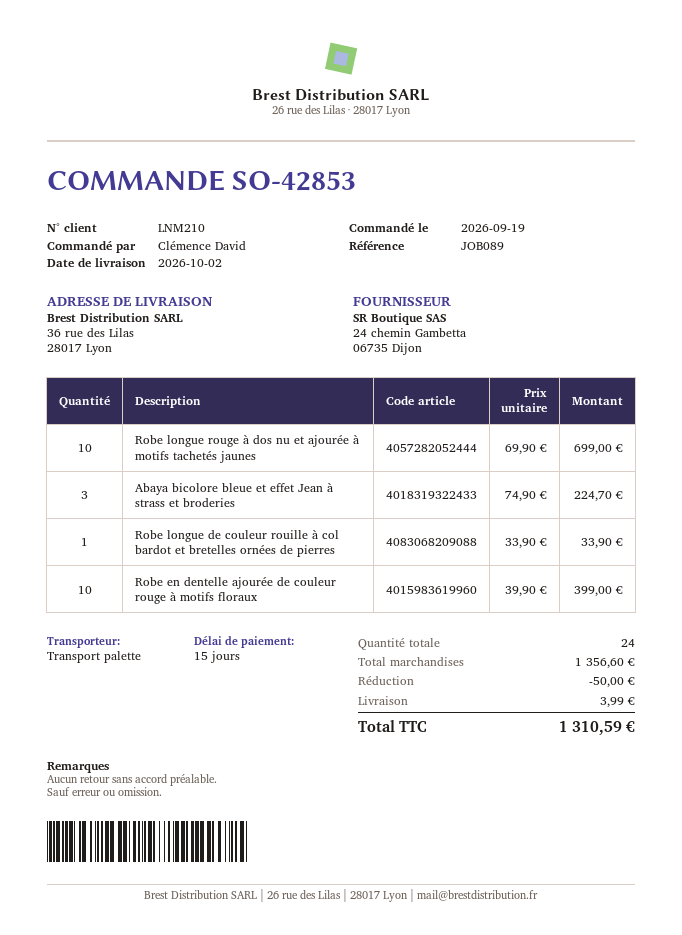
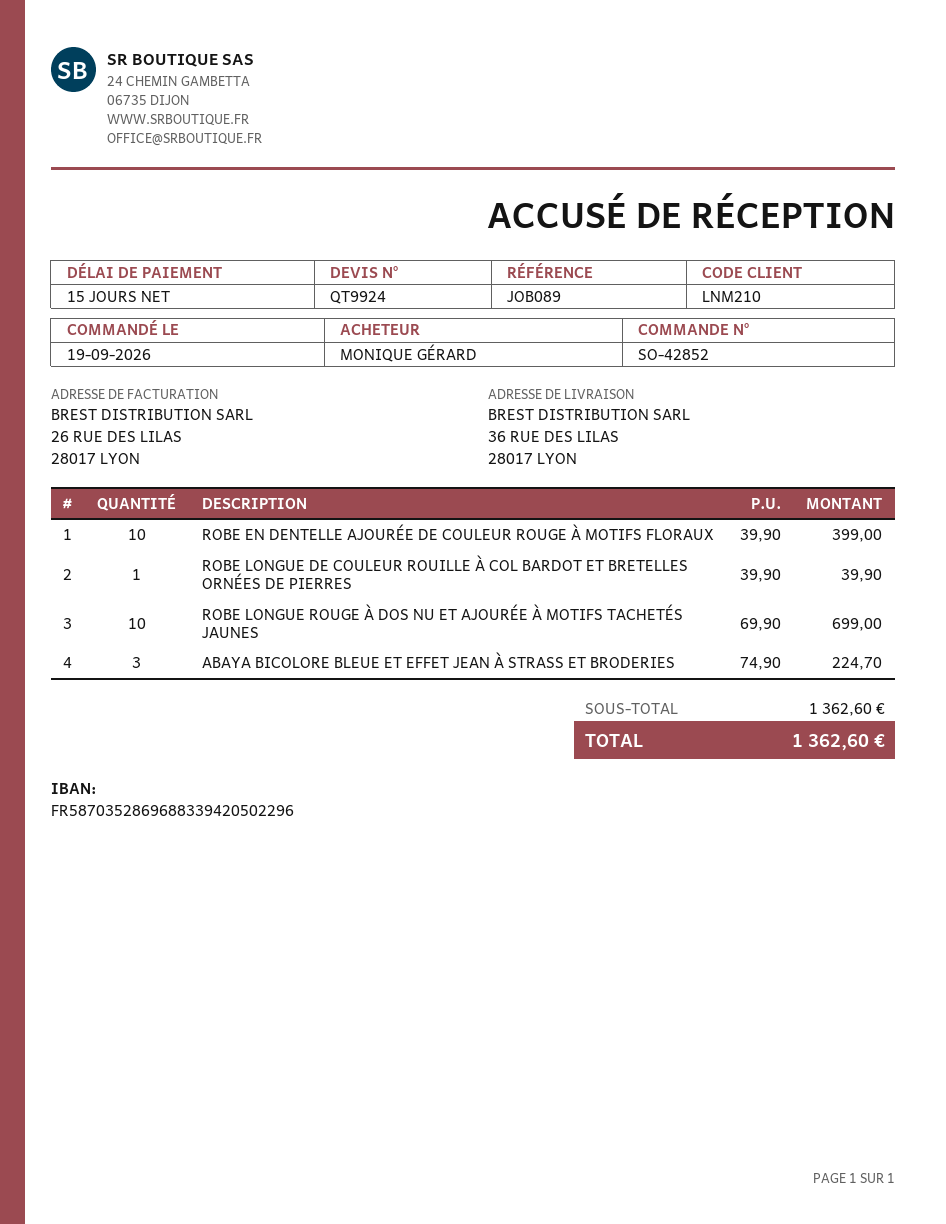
order number: SO-42853 -> SO-42852
ordered by: Clémence David -> MONIQUE GÉRARD
Robe longue de couleur rouille à col bardot et bretelles ornées de pierres: 1 x 33.90 = 33.90 -> 1 x 39.90 = 39.90
subtotal: 1356.60 -> 1362.60
discount: 50.00 -> none
shipping: 3.99 -> none
total: 1310.59 -> 1362.60

